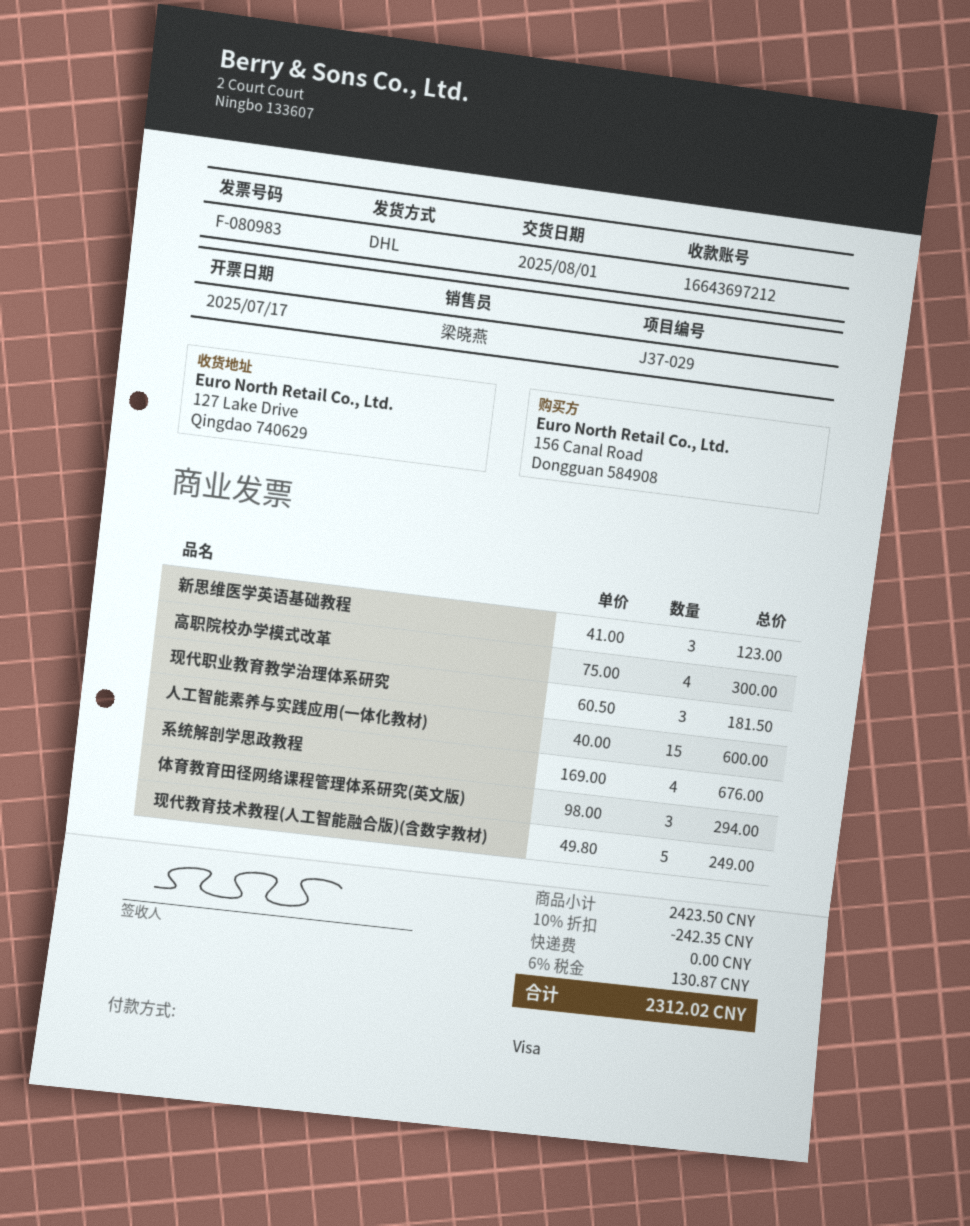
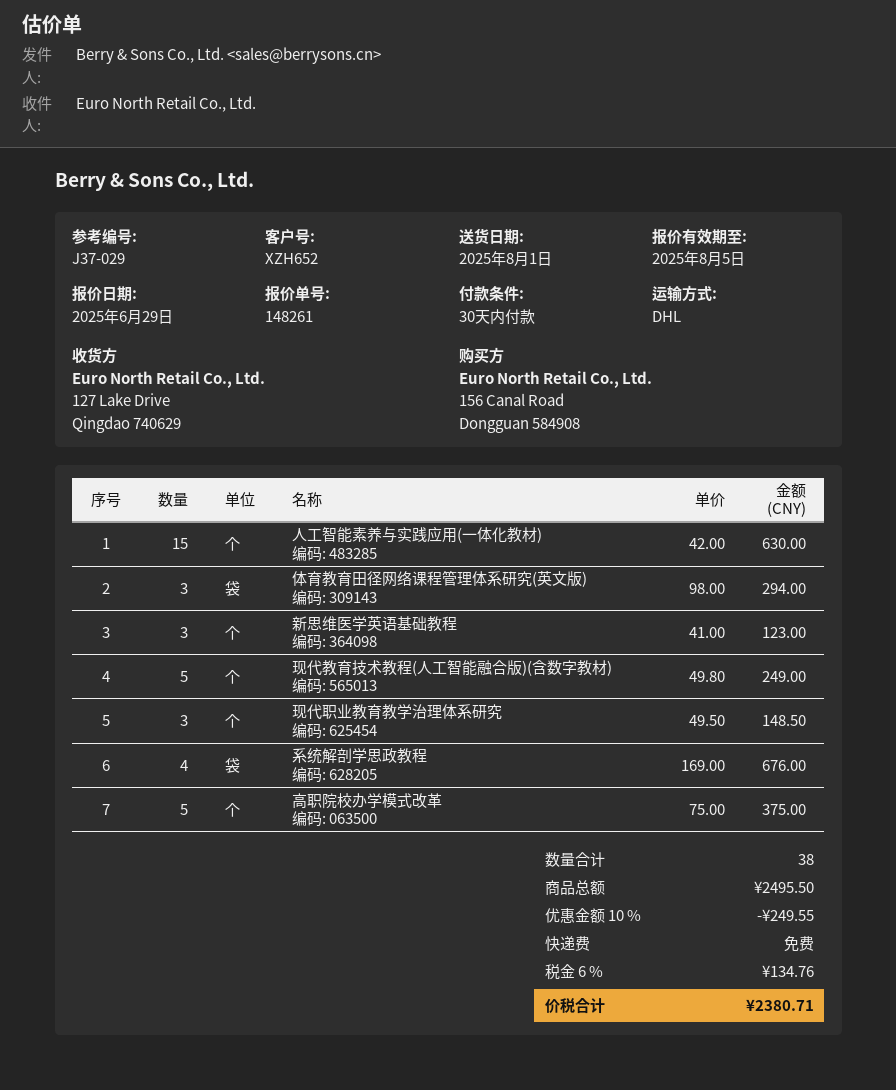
高职院校办学模式改革: 4 x 75.00 = 300.00 -> 5 x 75.00 = 375.00
现代职业教育教学治理体系研究: 3 x 60.50 = 181.50 -> 3 x 49.50 = 148.50
人工智能素养与实践应用(一体化教材): 15 x 40.00 = 600.00 -> 15 x 42.00 = 630.00
subtotal: 2423.50 -> 2495.50
discount: 10% = 242.35 -> 10% = 249.55
tax: 6% = 130.87 -> 6% = 134.76
total: 2312.02 -> 2380.71

